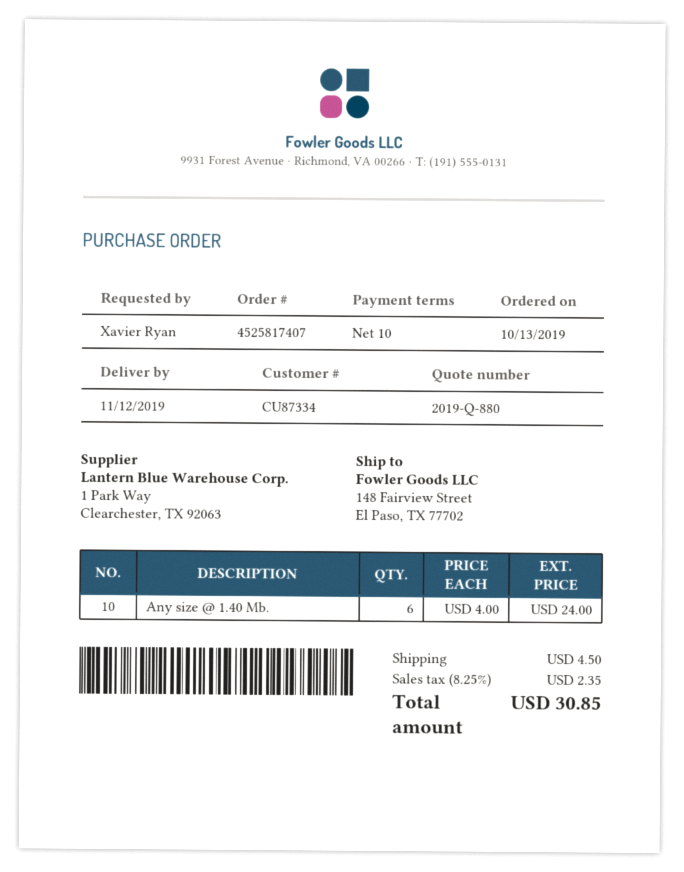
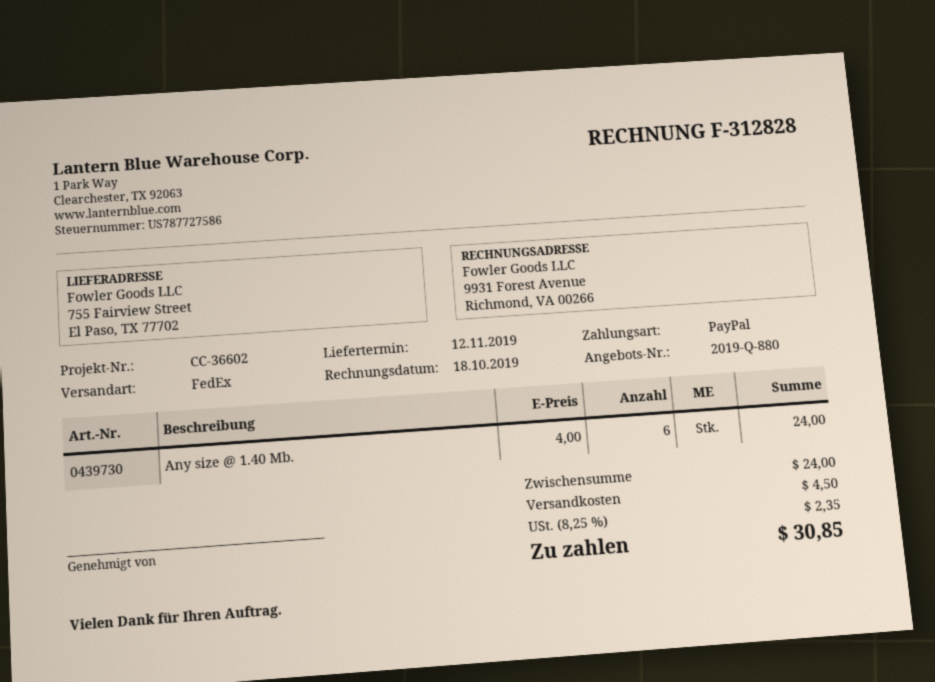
ship to: 148 Fairview Street, El Paso, TX 77702 -> 755 Fairview Street, El Paso, TX 77702

